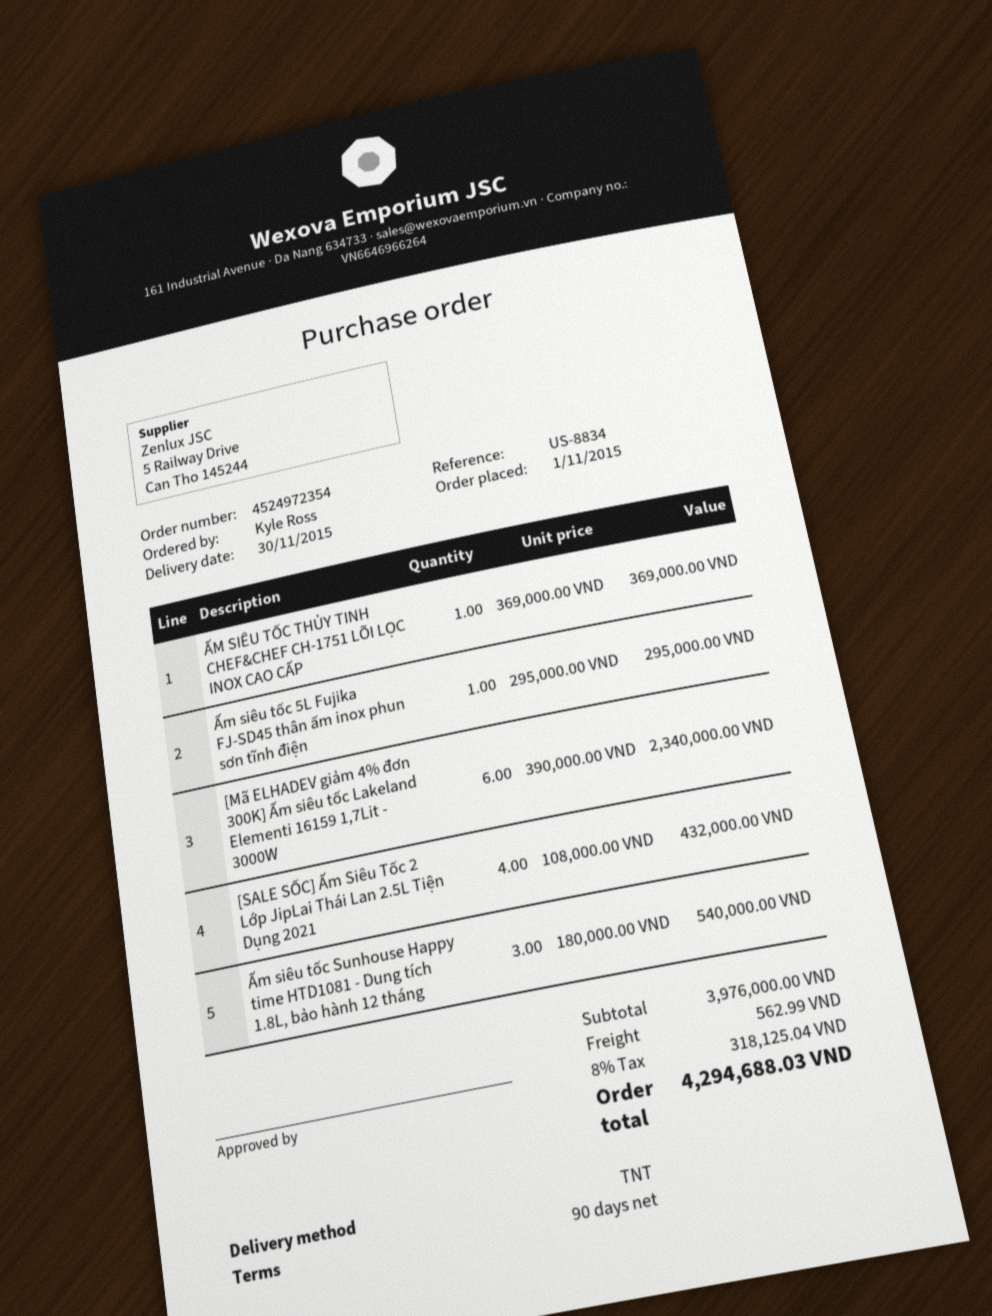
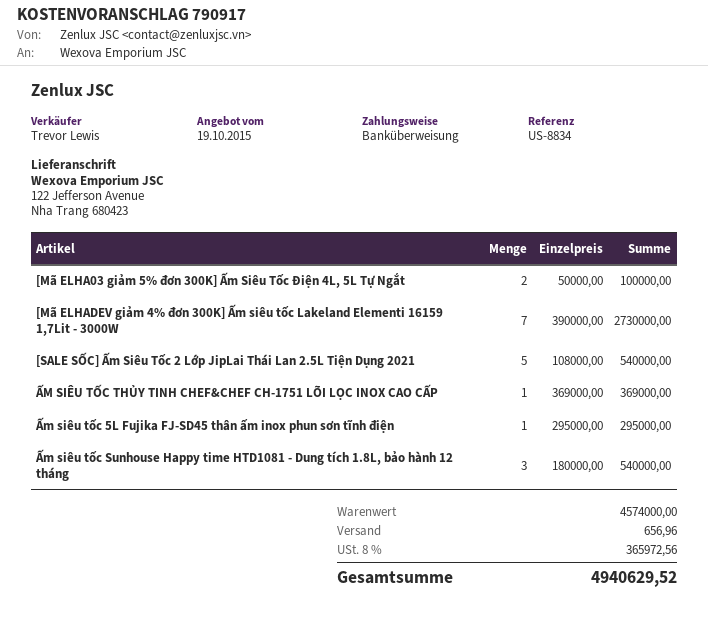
[Mã ELHADEV giảm 4% đơn 300K] Ấm siêu tốc Lakeland Elementi 16159 1,7Lit - 3000W: 6 x 390000.00 = 2340000.00 -> 7 x 390000.00 = 2730000.00
[SALE SỐC] Ấm Siêu Tốc 2 Lớp JipLai Thái Lan 2.5L Tiện Dụng 2021: 4 x 108000.00 = 432000.00 -> 5 x 108000.00 = 540000.00
[Mã ELHA03 giảm 5% đơn 300K] Ấm Siêu Tốc Điện 4L, 5L Tự Ngắt: none -> 2 x 50000.00 = 100000.00
subtotal: 3976000.00 -> 4574000.00
shipping: 562.99 -> 656.96
tax: 8% = 318125.04 -> 8% = 365972.56
total: 4294688.03 -> 4940629.52

